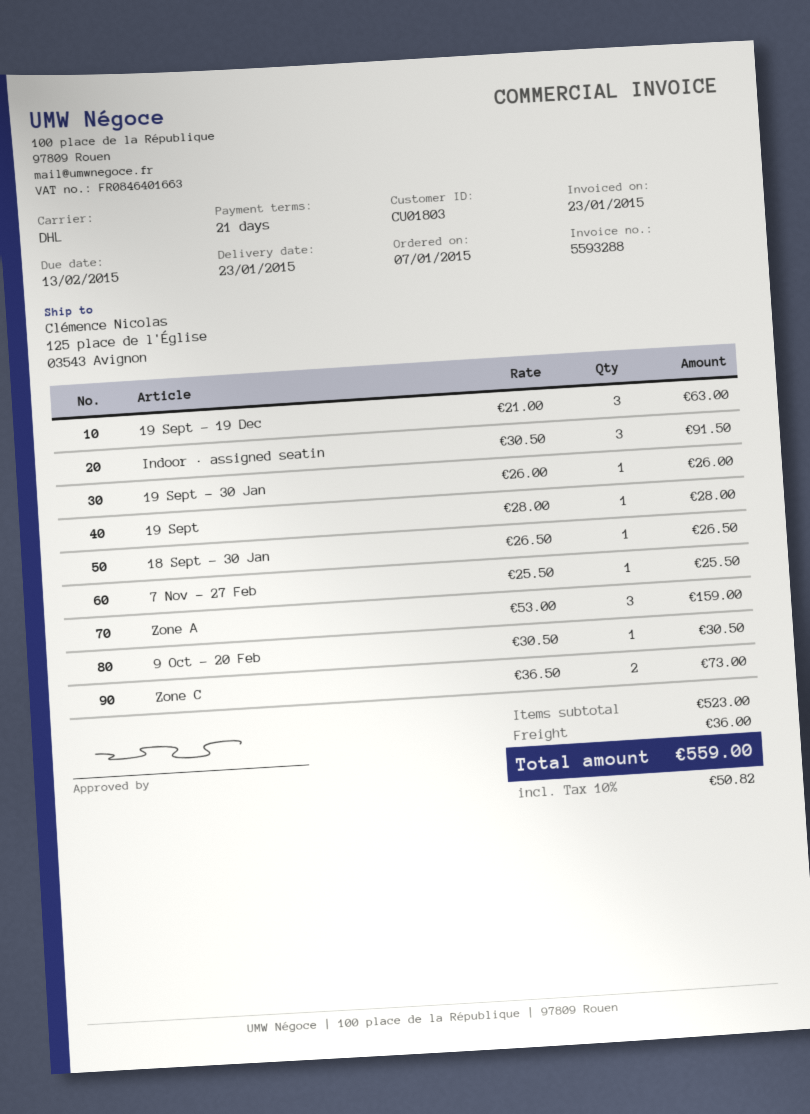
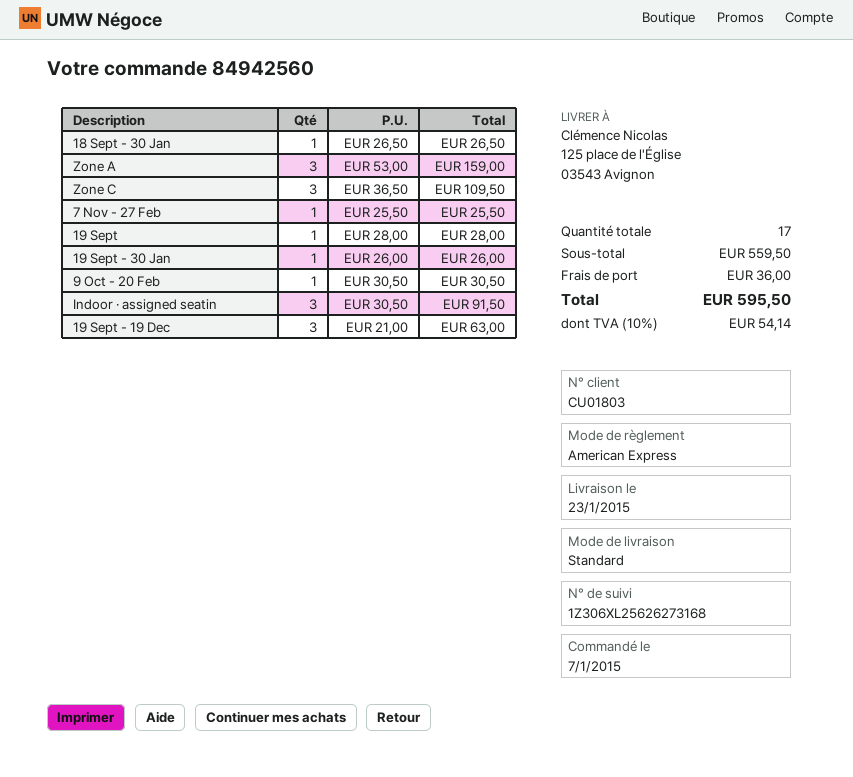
shipping method: DHL -> standard
Zone C: 2 x 36.50 = 73.00 -> 3 x 36.50 = 109.50
subtotal: 523.00 -> 559.50
tax: 10% = 50.82 -> 10% = 54.14
total: 559.00 -> 595.50

